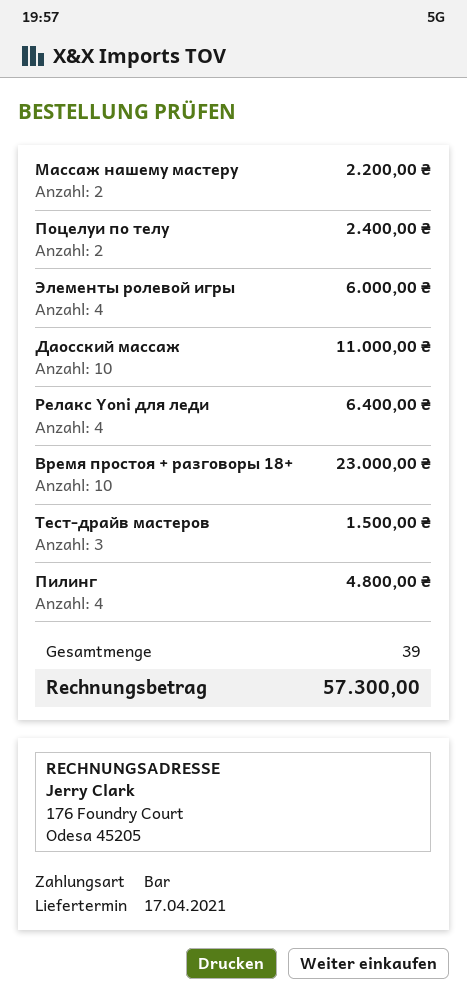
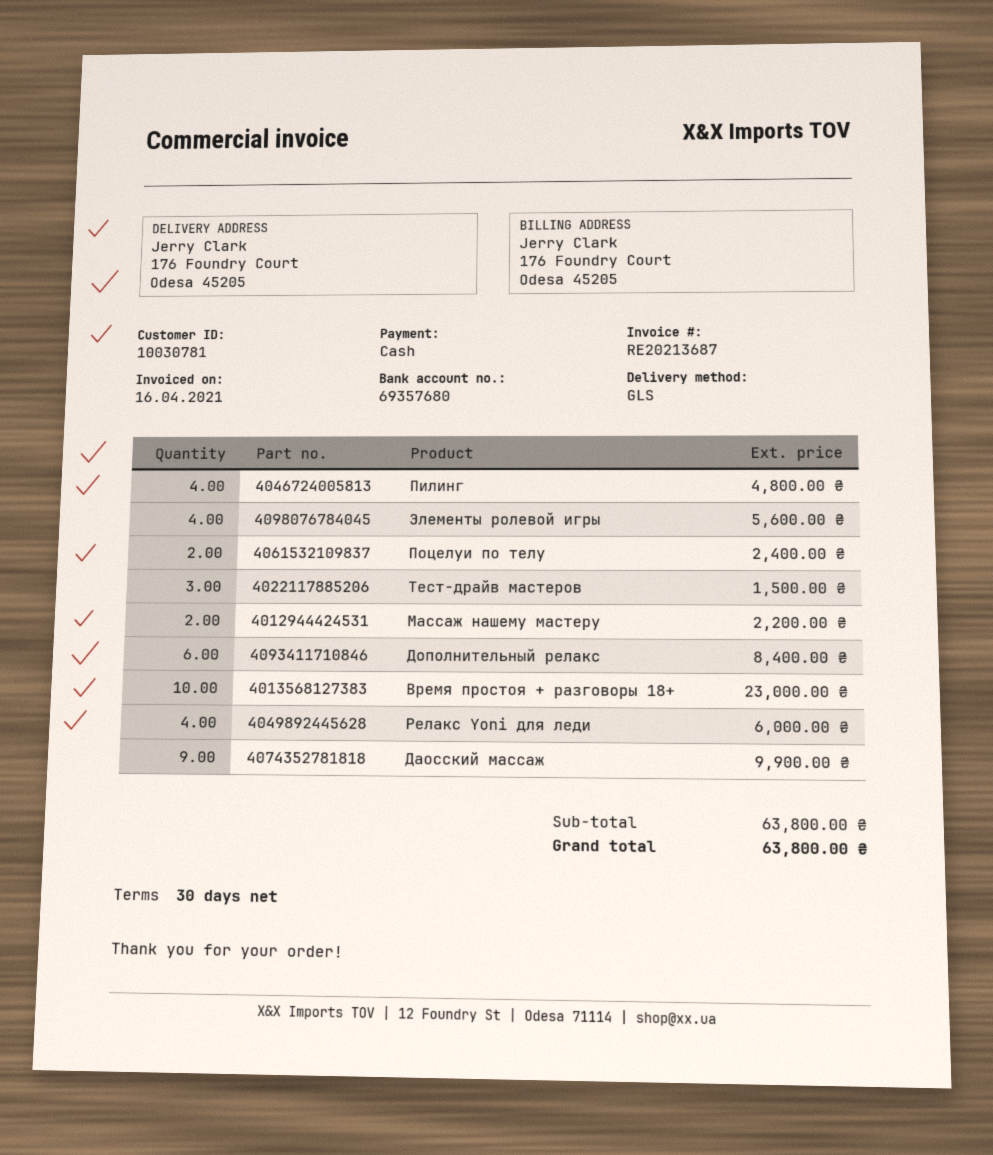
Элементы ролевой игры: 4 for 6000.00 -> 4 for 5600.00
Даосский массаж: 10 for 11000.00 -> 9 for 9900.00
Релакс Yoni для леди: 4 for 6400.00 -> 4 for 6000.00
Дополнительный релакс: none -> 6 for 8400.00
total: 57300.00 -> 63800.00

